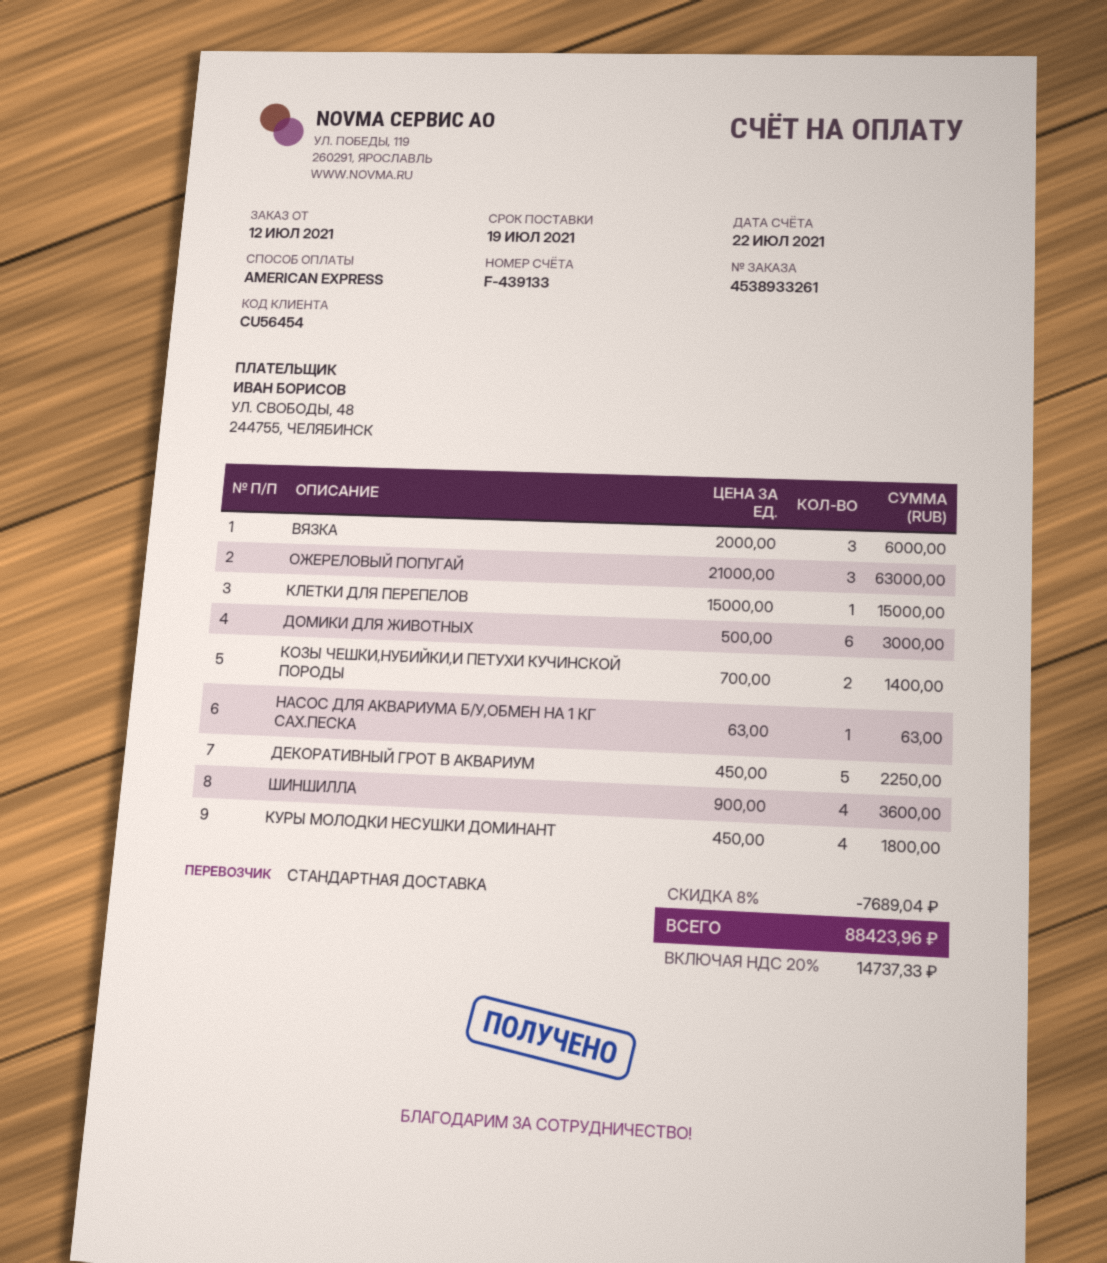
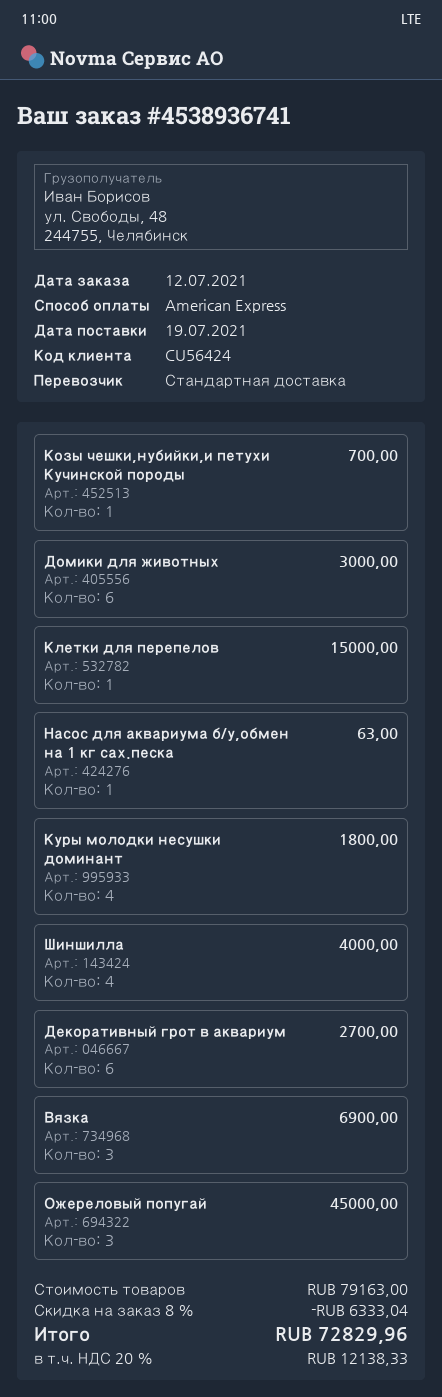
order number: 4538933261 -> 4538936741
customer number: CU56454 -> CU56424
ВЯЗКА: 3 for 6000.00 -> 3 for 6900.00
ОЖЕРЕЛОВЫЙ ПОПУГАЙ: 3 for 63000.00 -> 3 for 45000.00
КОЗЫ ЧЕШКИ,НУБИЙКИ,И ПЕТУХИ КУЧИНСКОЙ ПОРОДЫ: 2 for 1400.00 -> 1 for 700.00
ДЕКОРАТИВНЫЙ ГРОТ В АКВАРИУМ: 5 for 2250.00 -> 6 for 2700.00
ШИНШИЛЛА: 4 for 3600.00 -> 4 for 4000.00
discount: 8% = 7689.04 -> 8% = 6333.04
tax: 20% = 14737.33 -> 20% = 12138.33
total: 88423.96 -> 72829.96

